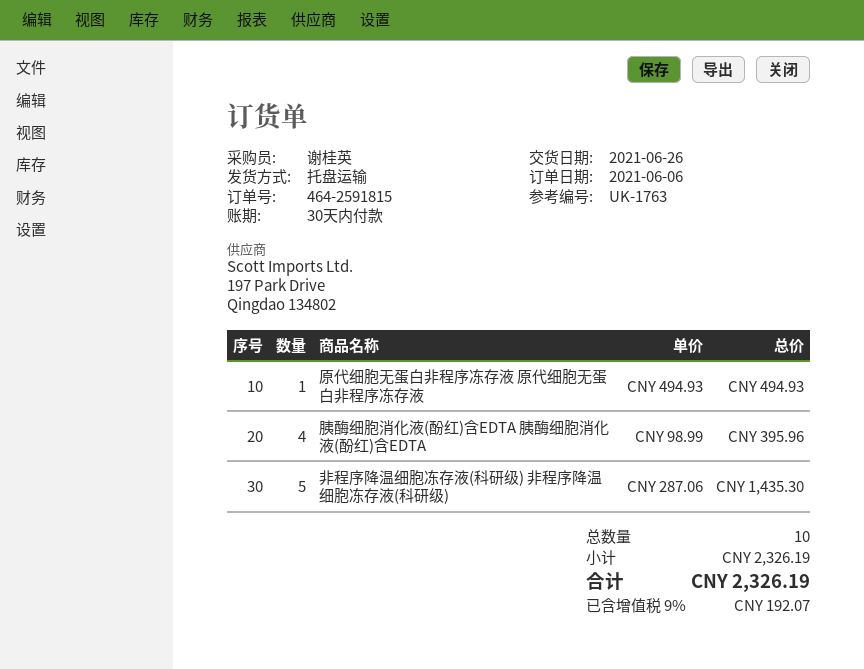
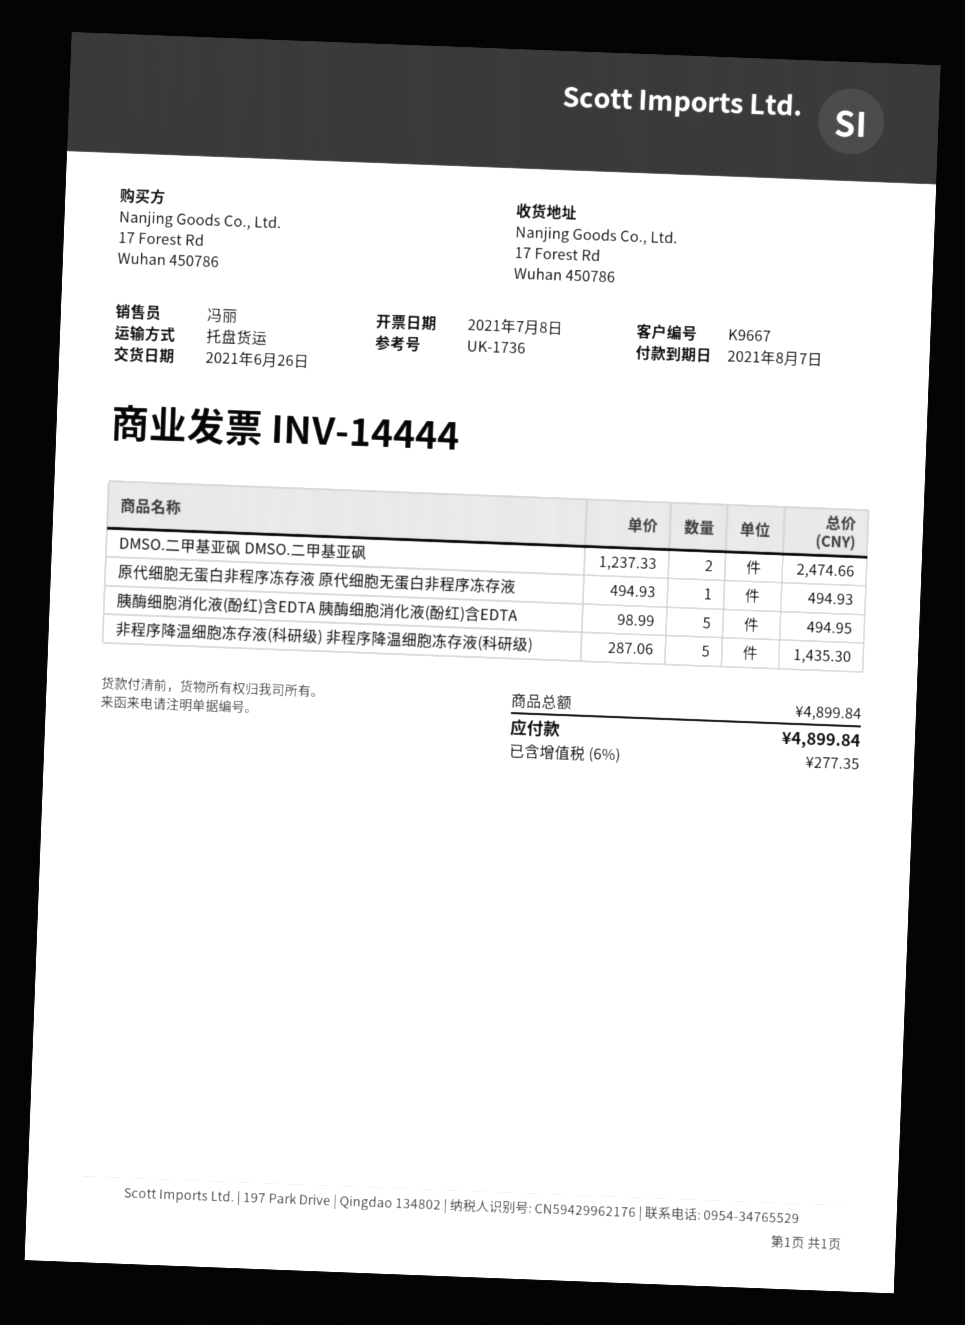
reference: UK-1763 -> UK-1736
胰酶细胞消化液(酚红)含EDTA 胰酶细胞消化液(酚红)含EDTA: 4 x 98.99 = 395.96 -> 5 x 98.99 = 494.95
DMSO.二甲基亚砜 DMSO.二甲基亚砜: none -> 2 x 1237.33 = 2474.66
subtotal: 2326.19 -> 4899.84
tax: 9% = 192.07 -> 6% = 277.35
total: 2326.19 -> 4899.84

